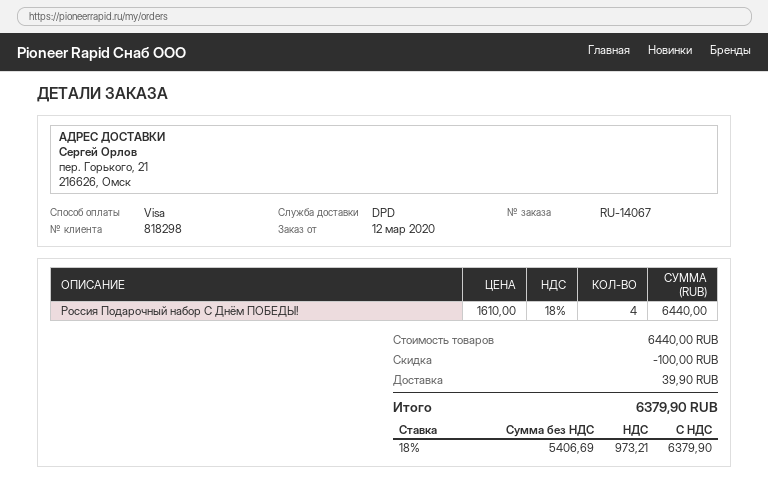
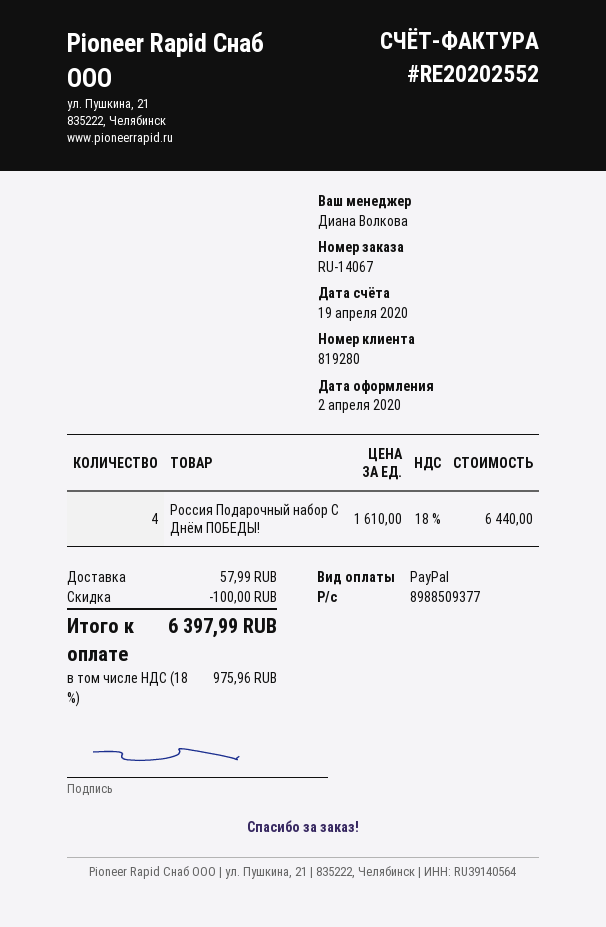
order date: 2020-03-12 -> 2020-04-02
customer number: 818298 -> 819280
payment method: Visa -> PayPal
shipping: 39.90 -> 57.99
tax: 18% = 973.21 -> 18% = 975.96
total: 6379.90 -> 6397.99

